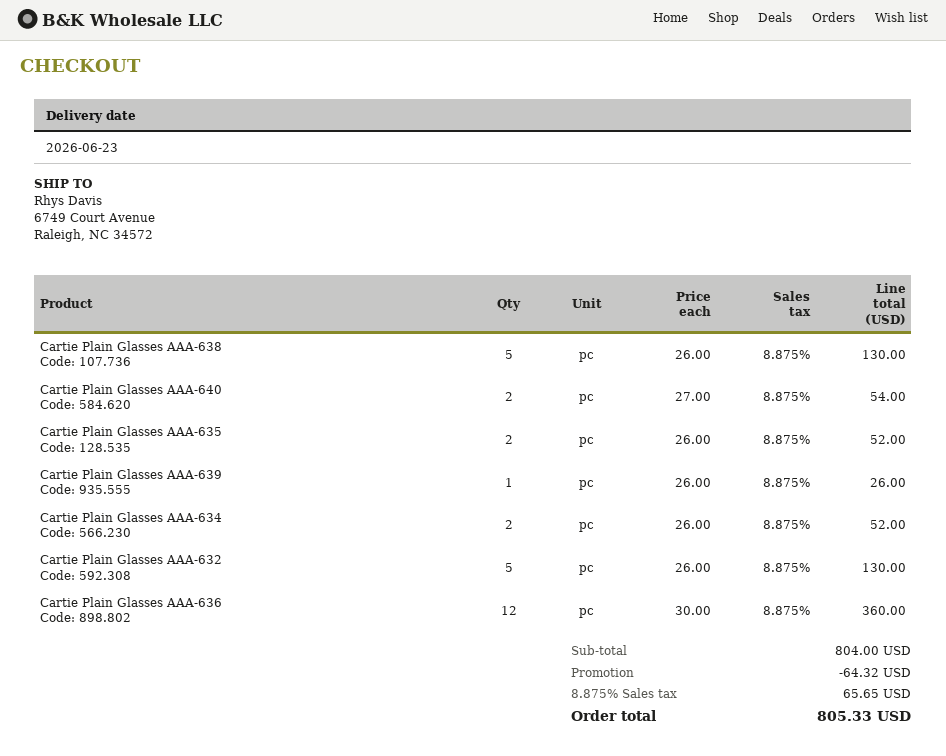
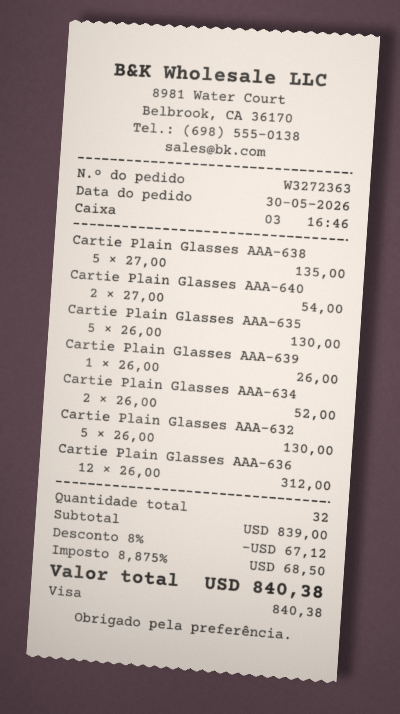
Cartie Plain Glasses AAA-638: 5 x 26.00 = 130.00 -> 5 x 27.00 = 135.00
Cartie Plain Glasses AAA-635: 2 x 26.00 = 52.00 -> 5 x 26.00 = 130.00
Cartie Plain Glasses AAA-636: 12 x 30.00 = 360.00 -> 12 x 26.00 = 312.00
subtotal: 804.00 -> 839.00
discount: 64.32 -> 67.12
tax: 8.875% = 65.65 -> 8.875% = 68.50
total: 805.33 -> 840.38

